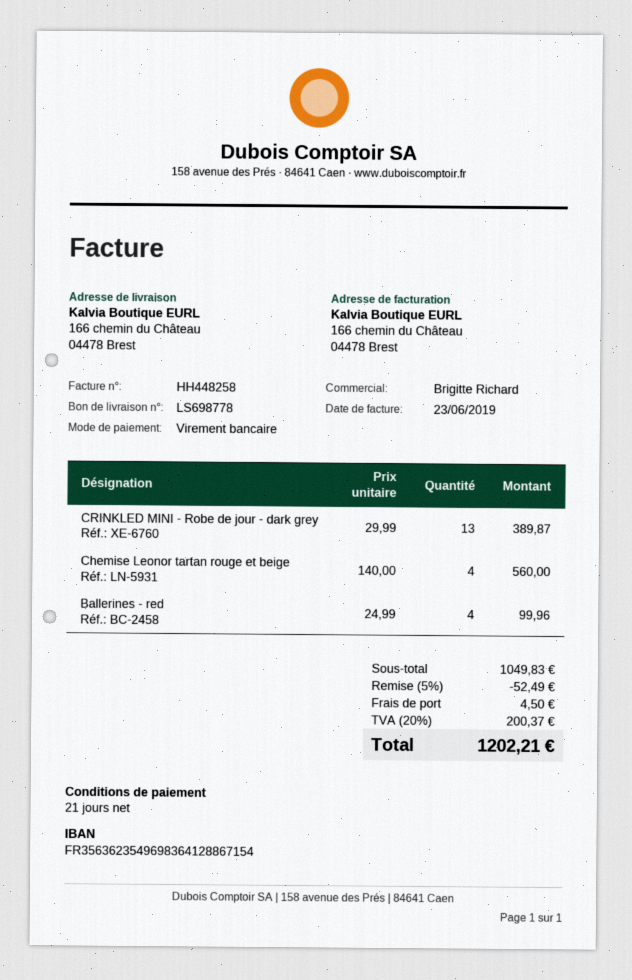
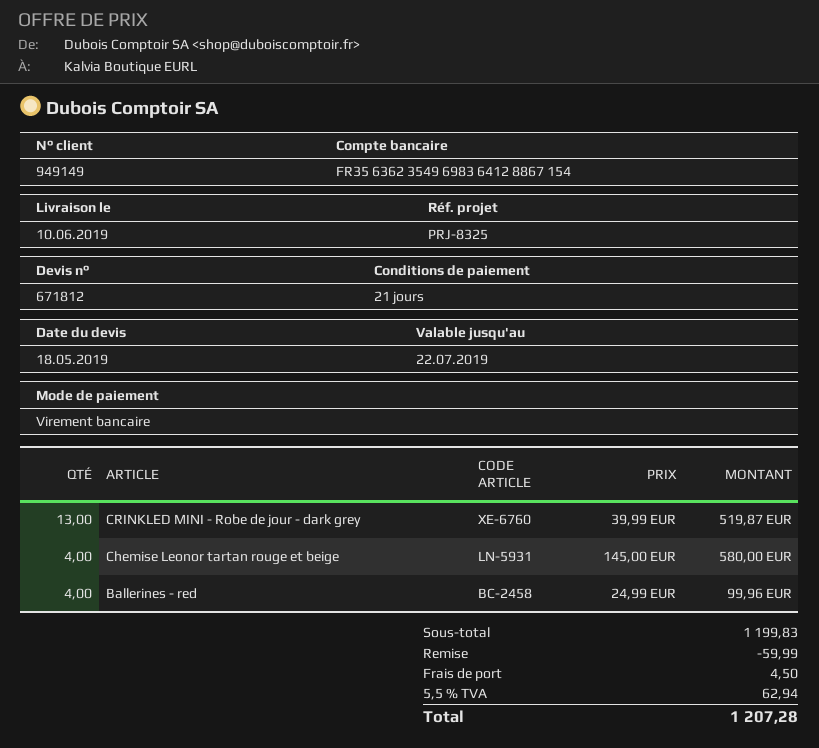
CRINKLED MINI - Robe de jour - dark grey: 13 x 29.99 = 389.87 -> 13 x 39.99 = 519.87
Chemise Leonor tartan rouge et beige: 4 x 140.00 = 560.00 -> 4 x 145.00 = 580.00
subtotal: 1049.83 -> 1199.83
discount: 52.49 -> 59.99
tax: 20% = 200.37 -> 5.5% = 62.94
total: 1202.21 -> 1207.28

